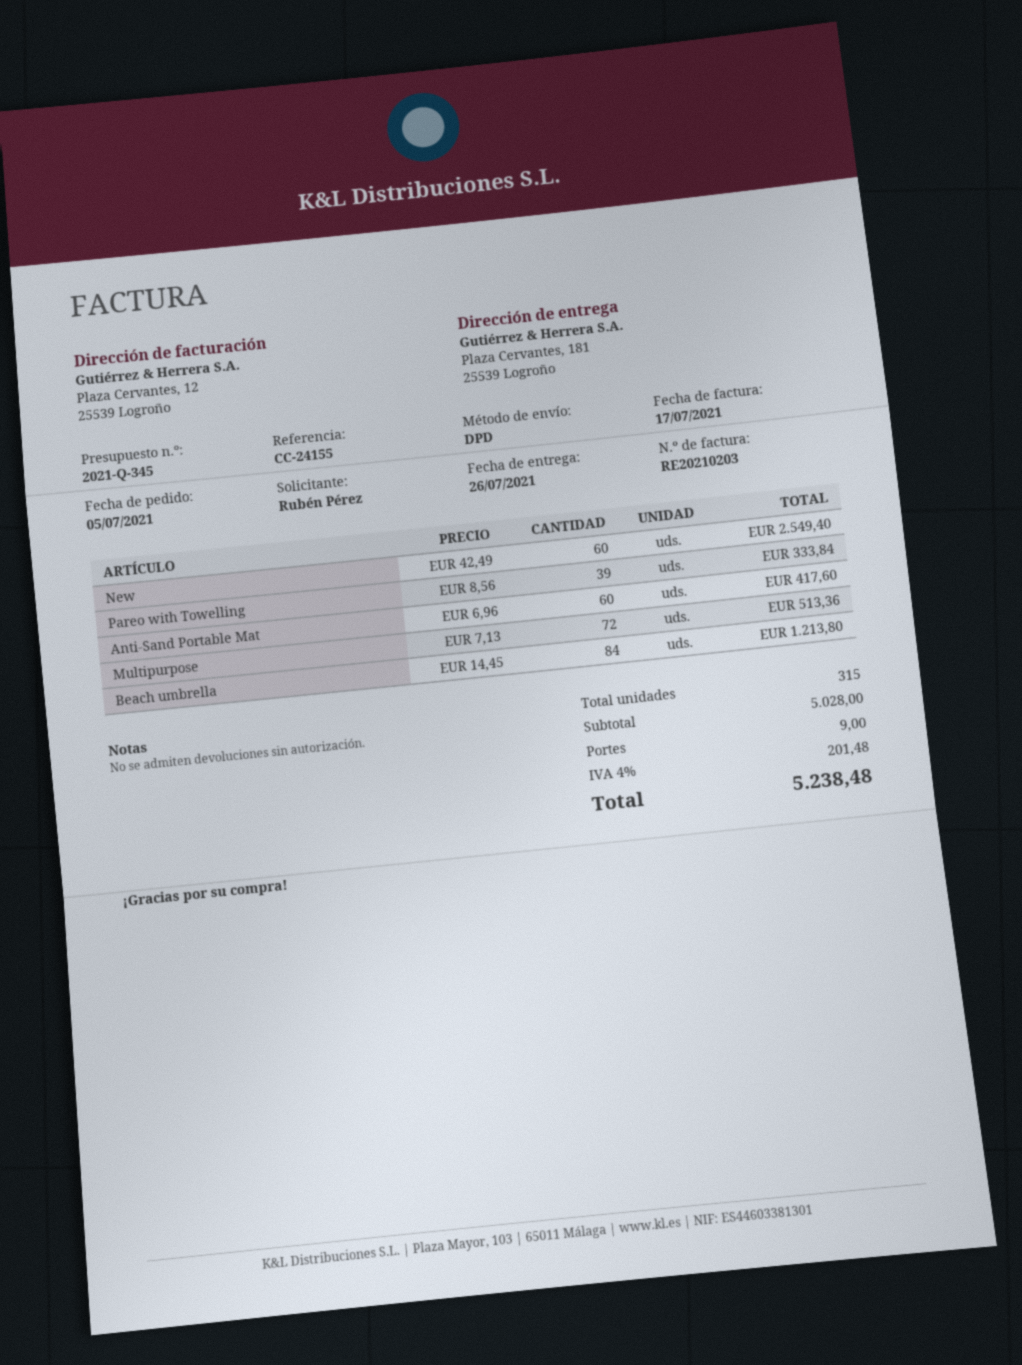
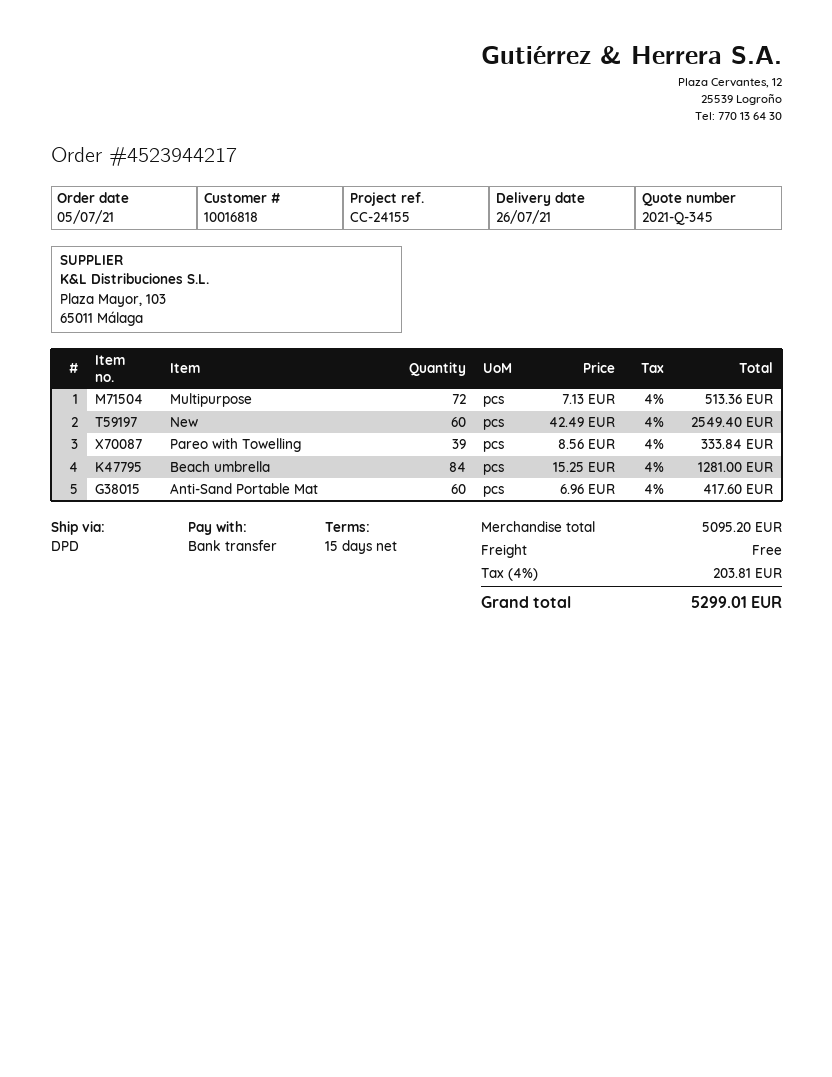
Beach umbrella: 84 x 14.45 = 1213.80 -> 84 x 15.25 = 1281.00
subtotal: 5028.00 -> 5095.20
shipping: 9.00 -> 0.00
tax: 4% = 201.48 -> 4% = 203.81
total: 5238.48 -> 5299.01

